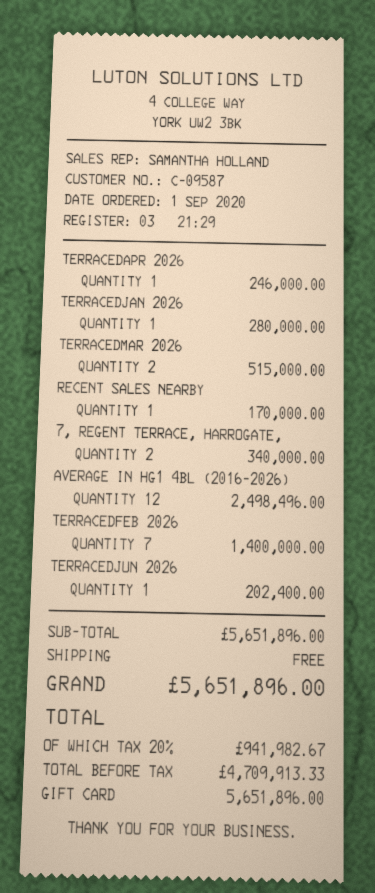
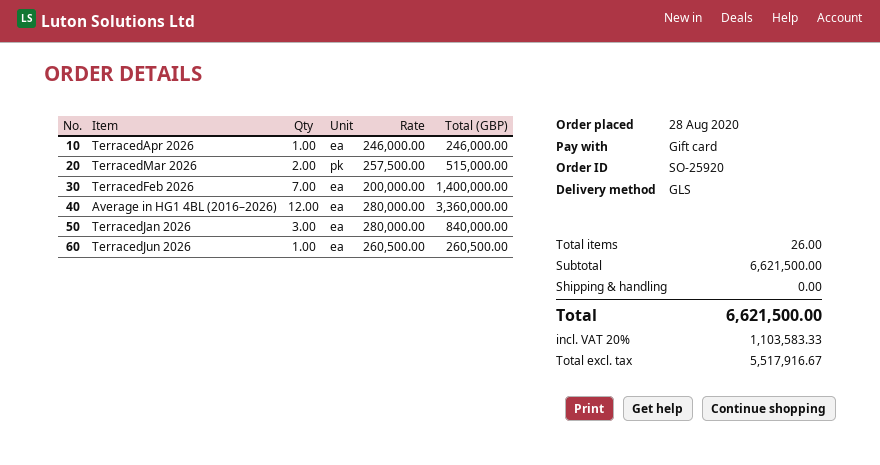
order date: 2020-09-01 -> 2020-08-28
TERRACEDJAN 2026: 1 for 280000.00 -> 3 for 840000.00
RECENT SALES NEARBY: 1 for 170000.00 -> none
7, REGENT TERRACE, HARROGATE,: 2 for 340000.00 -> none
AVERAGE IN HG1 4BL (2016–2026): 12 for 2498496.00 -> 12 for 3360000.00
TERRACEDJUN 2026: 1 for 202400.00 -> 1 for 260500.00
subtotal: 5651896.00 -> 6621500.00
net: 4709913.33 -> 5517916.67
tax: 20% = 941982.67 -> 20% = 1103583.33
total: 5651896.00 -> 6621500.00

